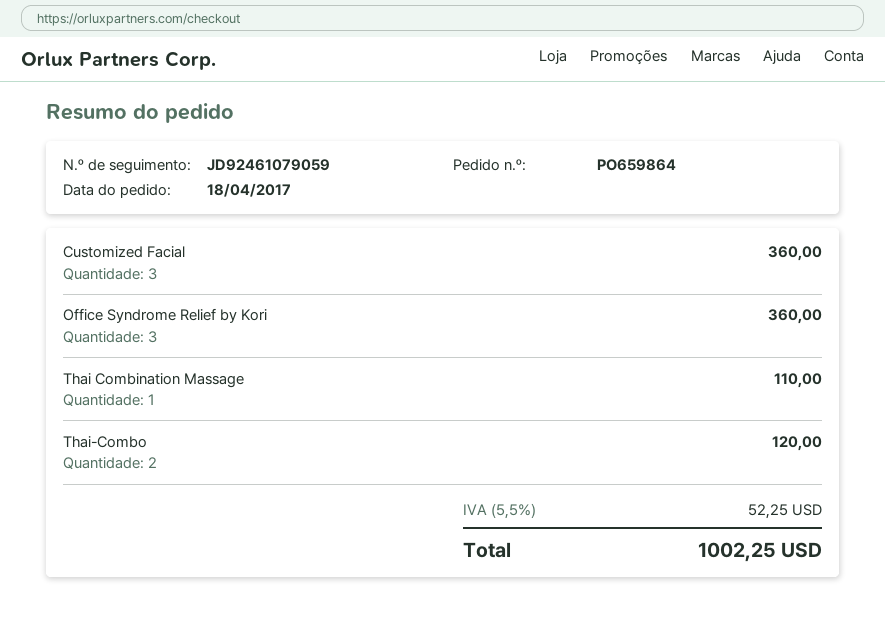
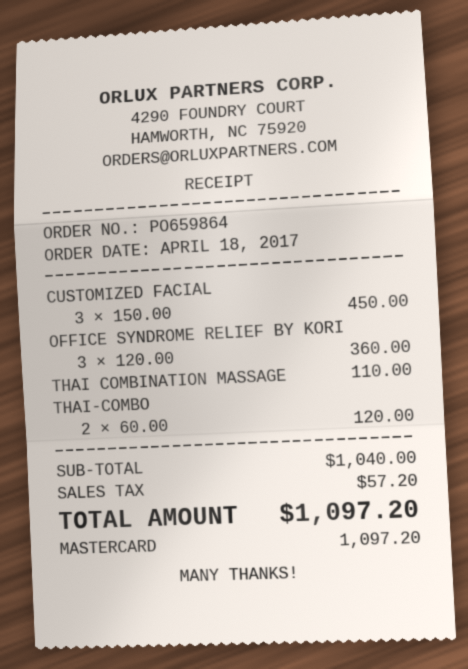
Customized Facial: 3 for 360.00 -> 3 for 450.00
tax: 52.25 -> 57.20
total: 1002.25 -> 1097.20

